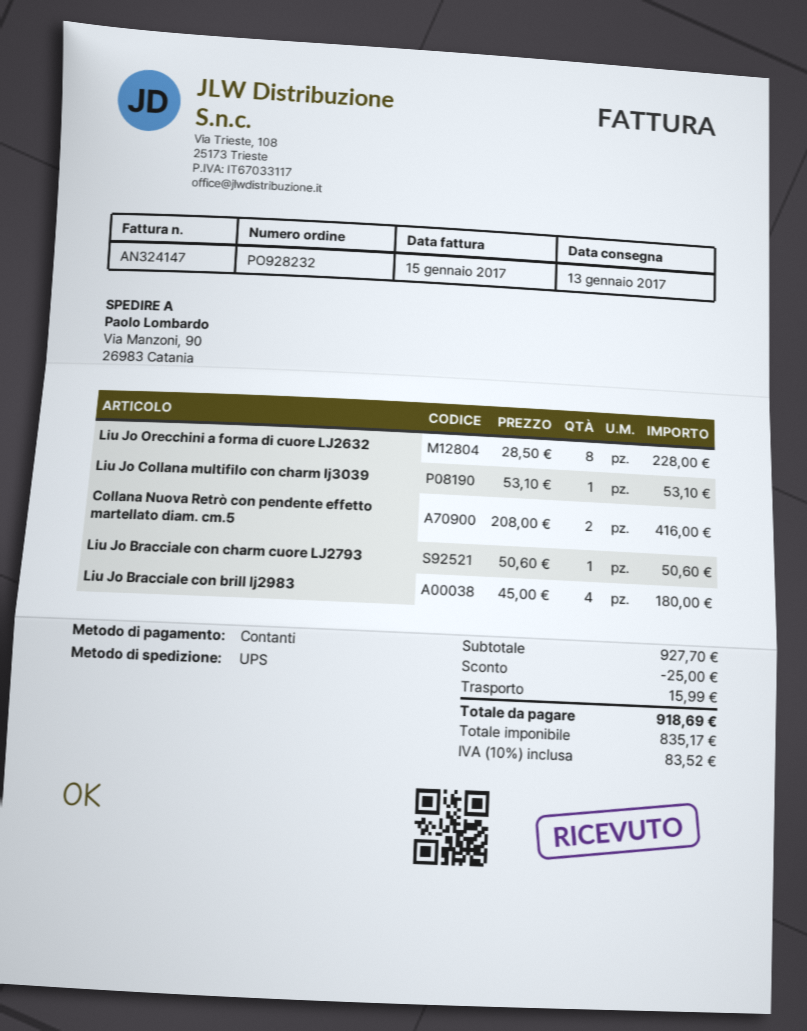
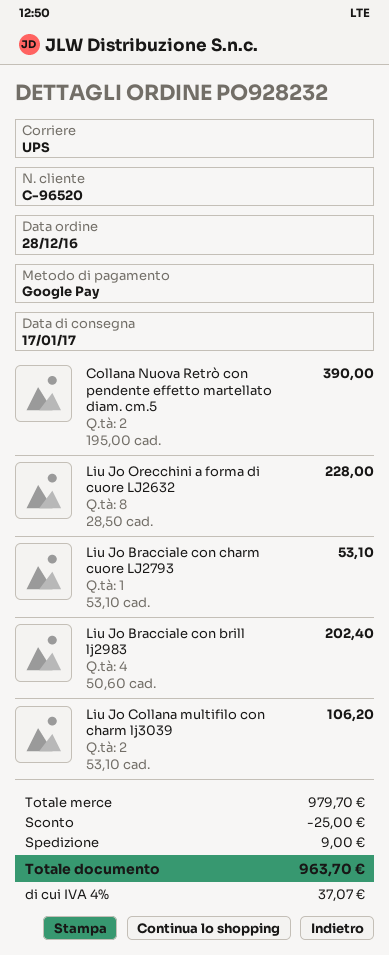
delivery date: 2017-01-13 -> 2017-01-17
payment method: cash -> Google Pay
Liu Jo Collana multifilo con charm lj3039: 1 x 53.10 = 53.10 -> 2 x 53.10 = 106.20
Collana Nuova Retrò con pendente effetto martellato diam. cm.5: 2 x 208.00 = 416.00 -> 2 x 195.00 = 390.00
Liu Jo Bracciale con charm cuore LJ2793: 1 x 50.60 = 50.60 -> 1 x 53.10 = 53.10
Liu Jo Bracciale con brill lj2983: 4 x 45.00 = 180.00 -> 4 x 50.60 = 202.40
subtotal: 927.70 -> 979.70
shipping: 15.99 -> 9.00
tax: 10% = 83.52 -> 4% = 37.07
total: 918.69 -> 963.70

